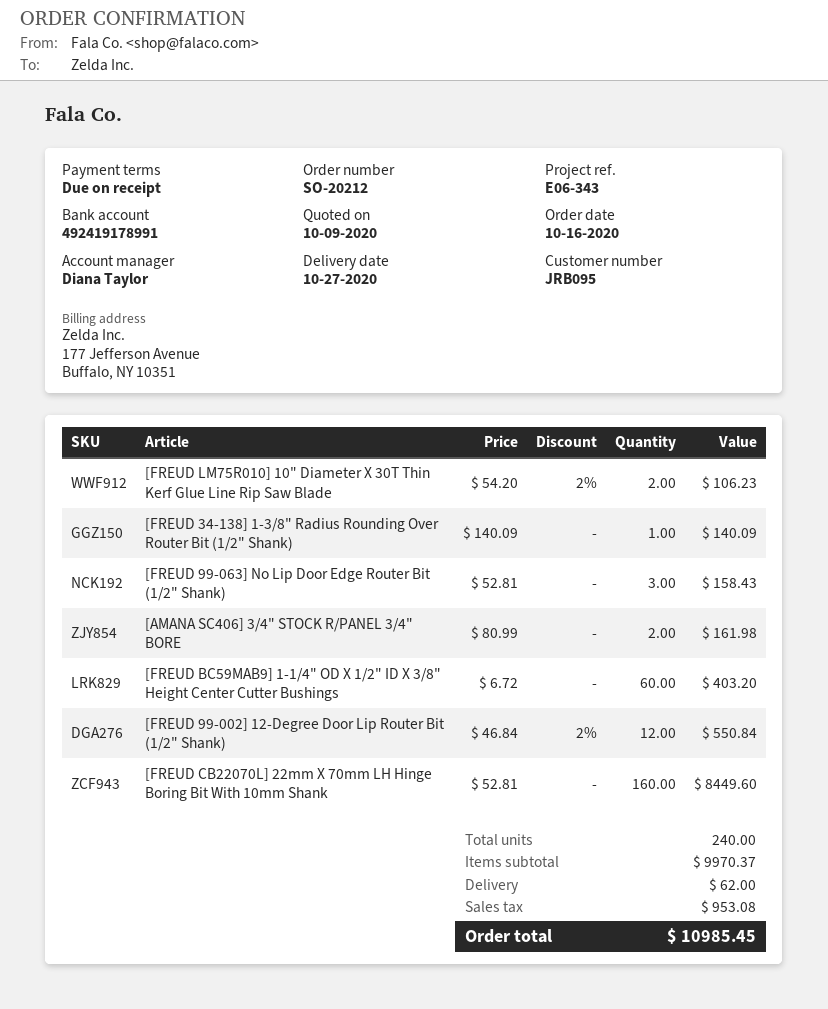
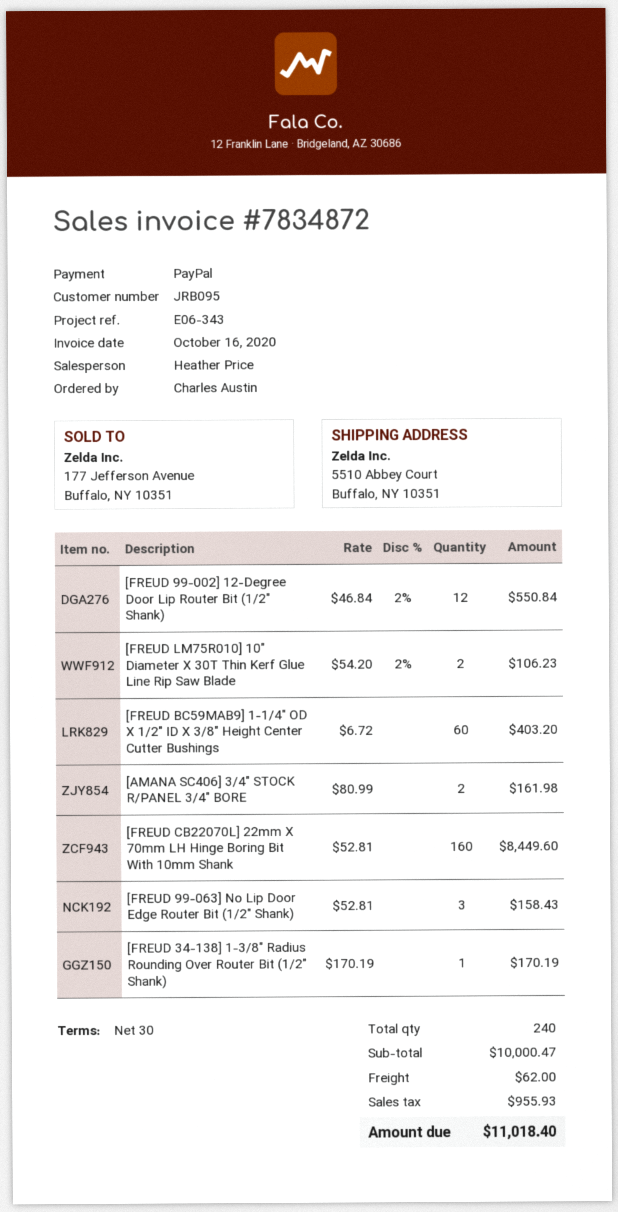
payment terms: on receipt -> 30 days
sales rep: Diana Taylor -> Heather Price
[FREUD 34-138] 1-3/8" Radius Rounding Over Router Bit (1/2" Shank): 1 x 140.09 = 140.09 -> 1 x 170.19 = 170.19
subtotal: 9970.37 -> 10000.47
tax: 953.08 -> 955.93
total: 10985.45 -> 11018.40

